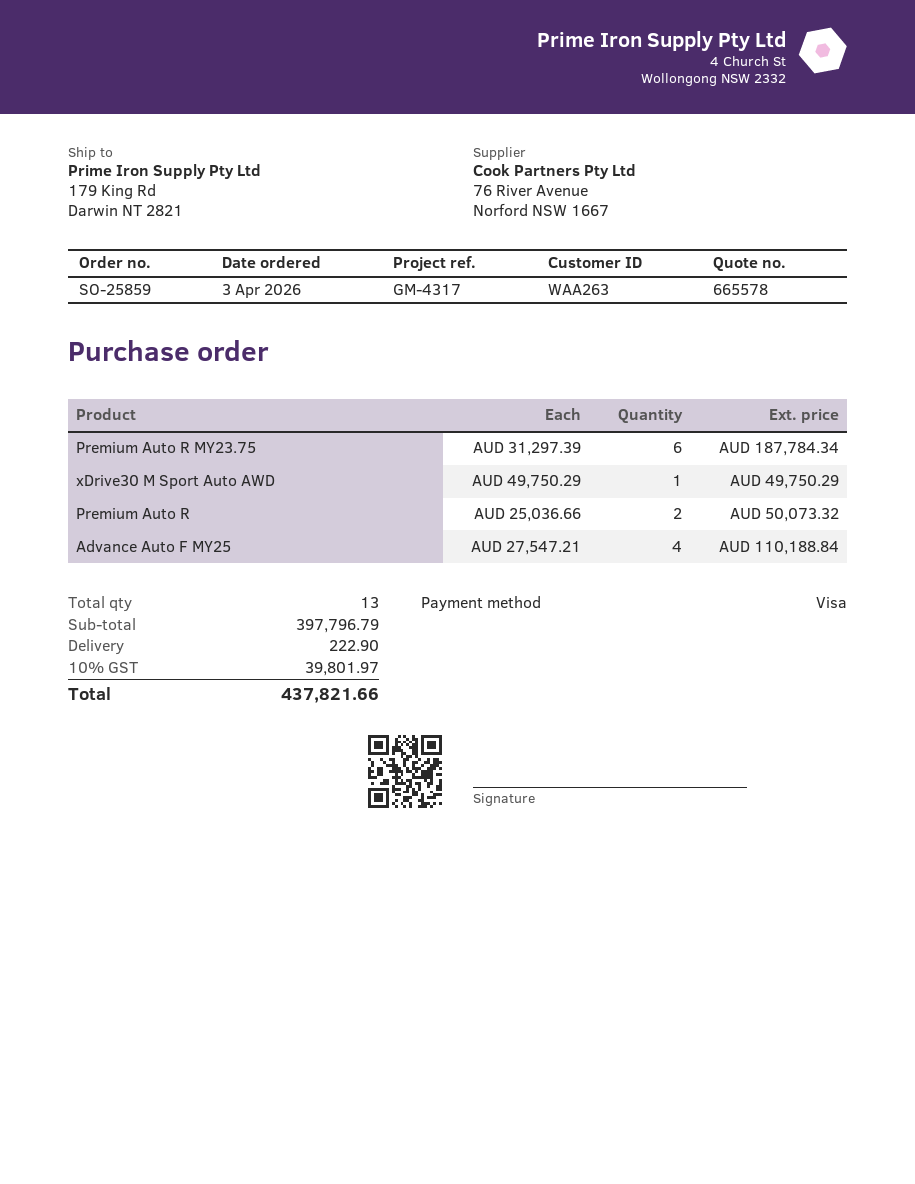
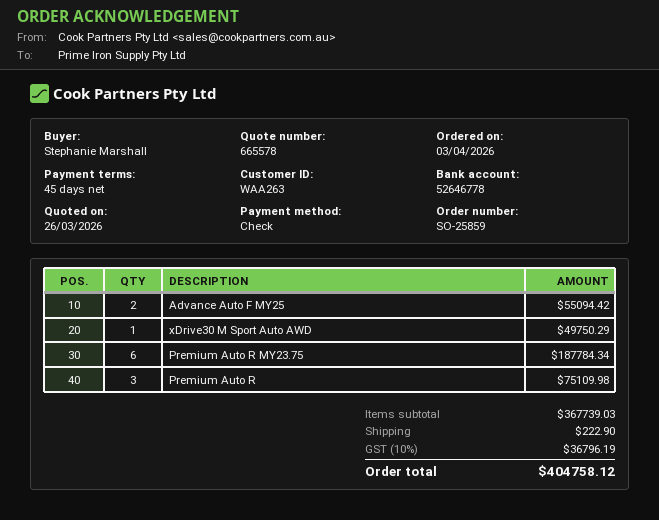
payment method: Visa -> cheque
Premium Auto R: 2 for 50073.32 -> 3 for 75109.98
Advance Auto F MY25: 4 for 110188.84 -> 2 for 55094.42
subtotal: 397796.79 -> 367739.03
tax: 10% = 39801.97 -> 10% = 36796.19
total: 437821.66 -> 404758.12

